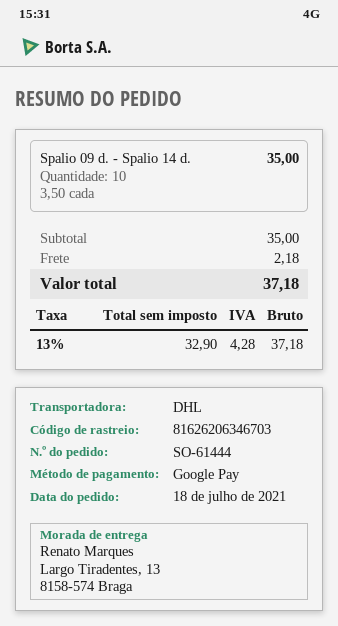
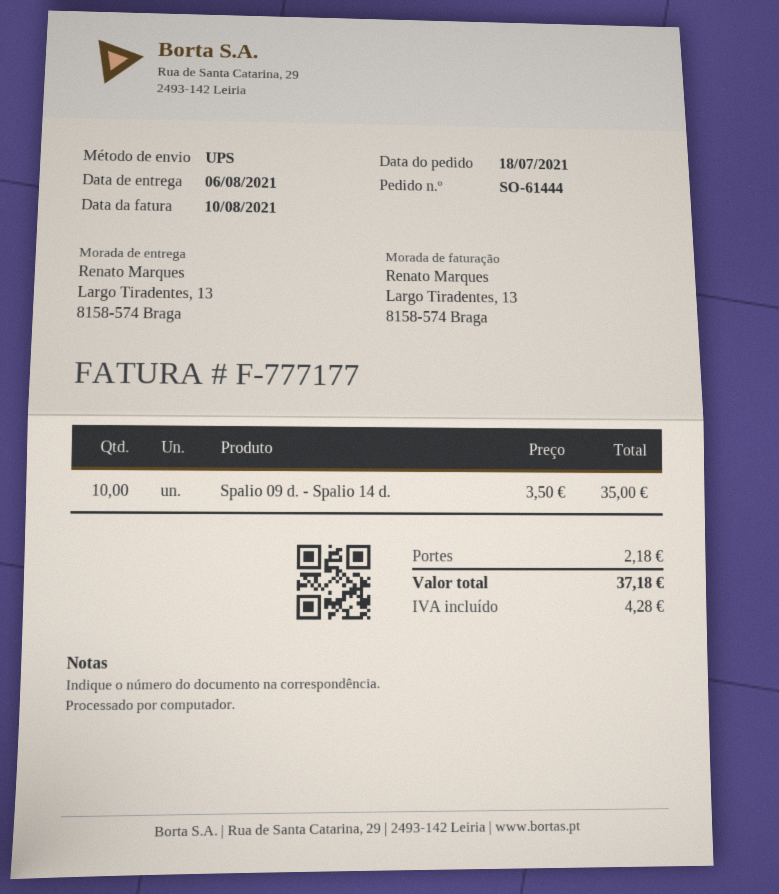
shipping method: DHL -> UPS

